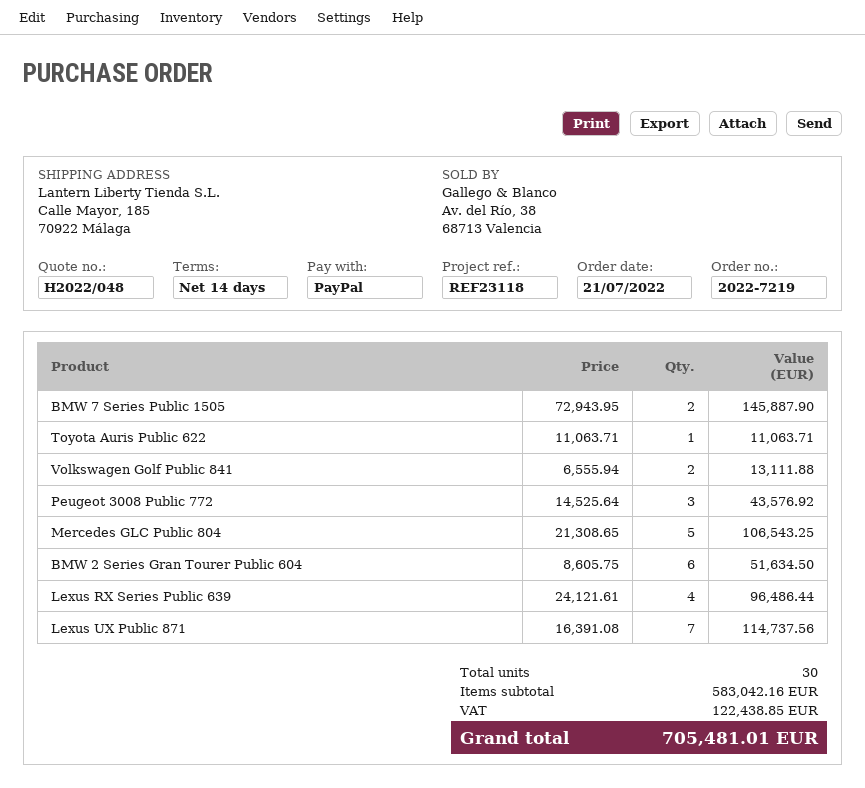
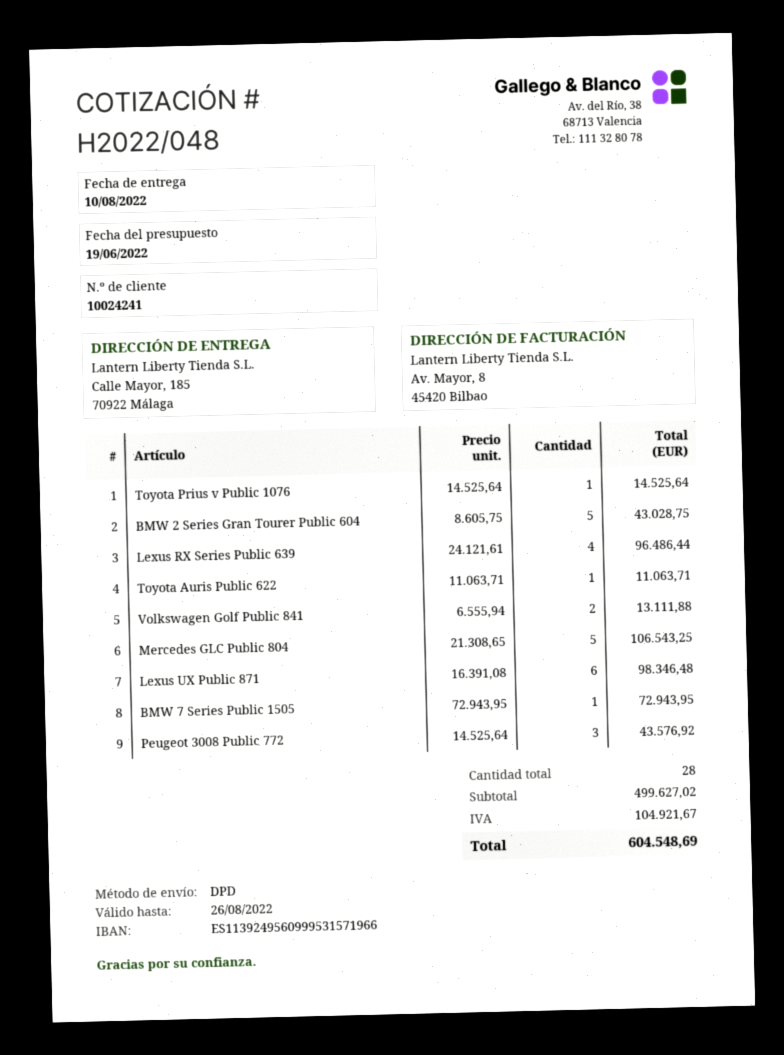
BMW 7 Series Public 1505: 2 x 72943.95 = 145887.90 -> 1 x 72943.95 = 72943.95
BMW 2 Series Gran Tourer Public 604: 6 x 8605.75 = 51634.50 -> 5 x 8605.75 = 43028.75
Lexus UX Public 871: 7 x 16391.08 = 114737.56 -> 6 x 16391.08 = 98346.48
Toyota Prius v Public 1076: none -> 1 x 14525.64 = 14525.64
total quantity: 30 -> 28
subtotal: 583042.16 -> 499627.02
tax: 122438.85 -> 104921.67
total: 705481.01 -> 604548.69

